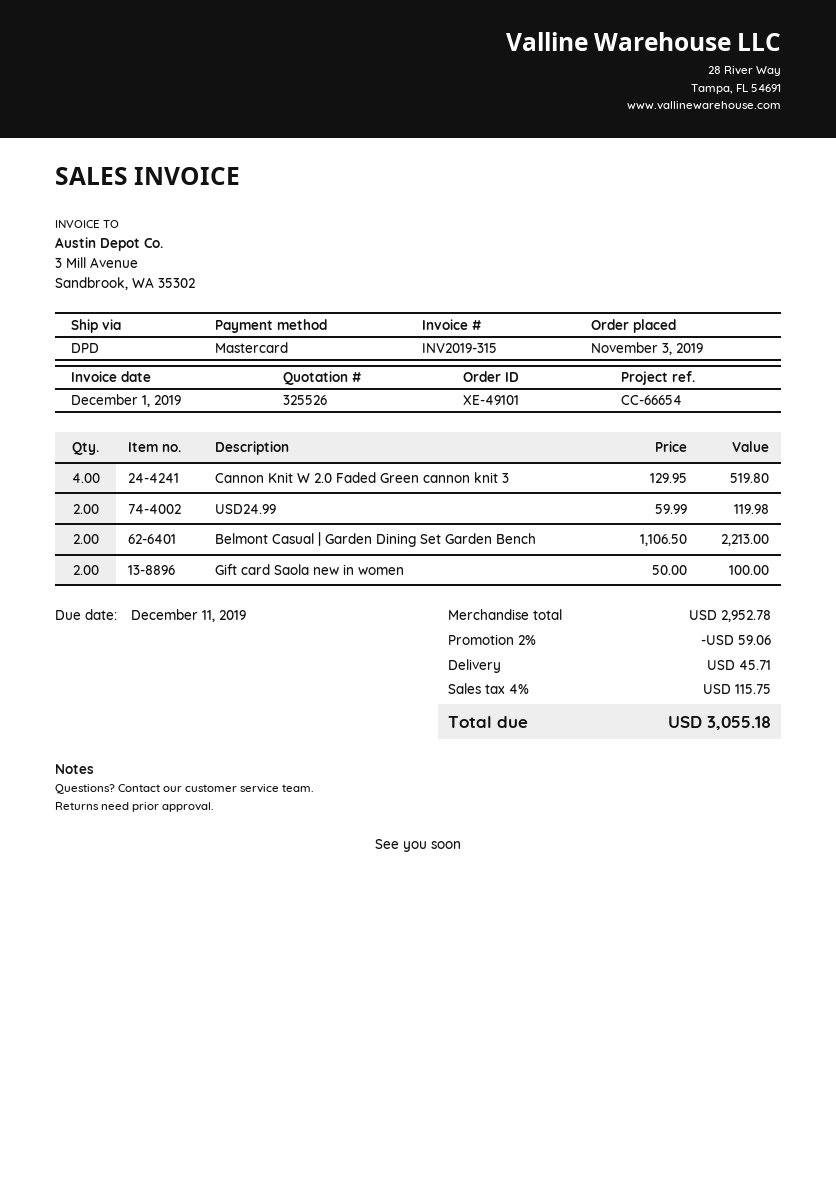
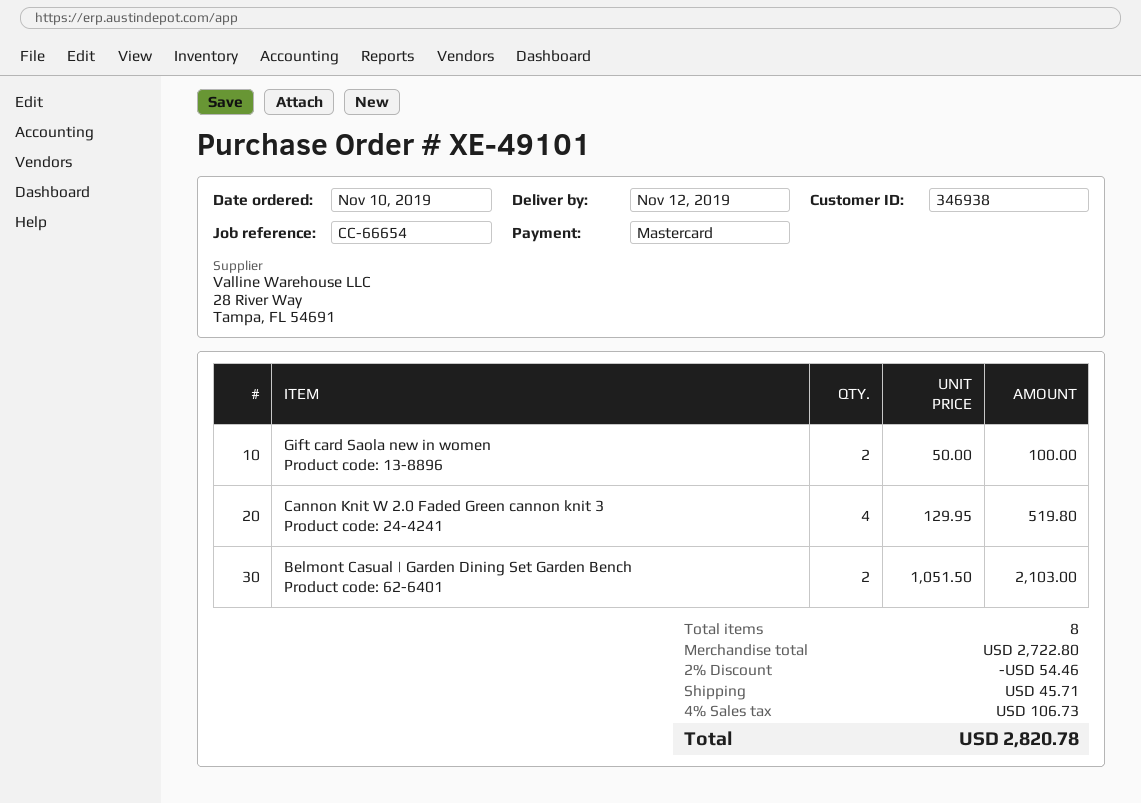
order date: 2019-11-03 -> 2019-11-10
USD24.99: 2 x 59.99 = 119.98 -> none
Belmont Casual | Garden Dining Set Garden Bench: 2 x 1106.50 = 2213.00 -> 2 x 1051.50 = 2103.00
subtotal: 2952.78 -> 2722.80
discount: 2% = 59.06 -> 2% = 54.46
tax: 4% = 115.75 -> 4% = 106.73
total: 3055.18 -> 2820.78

